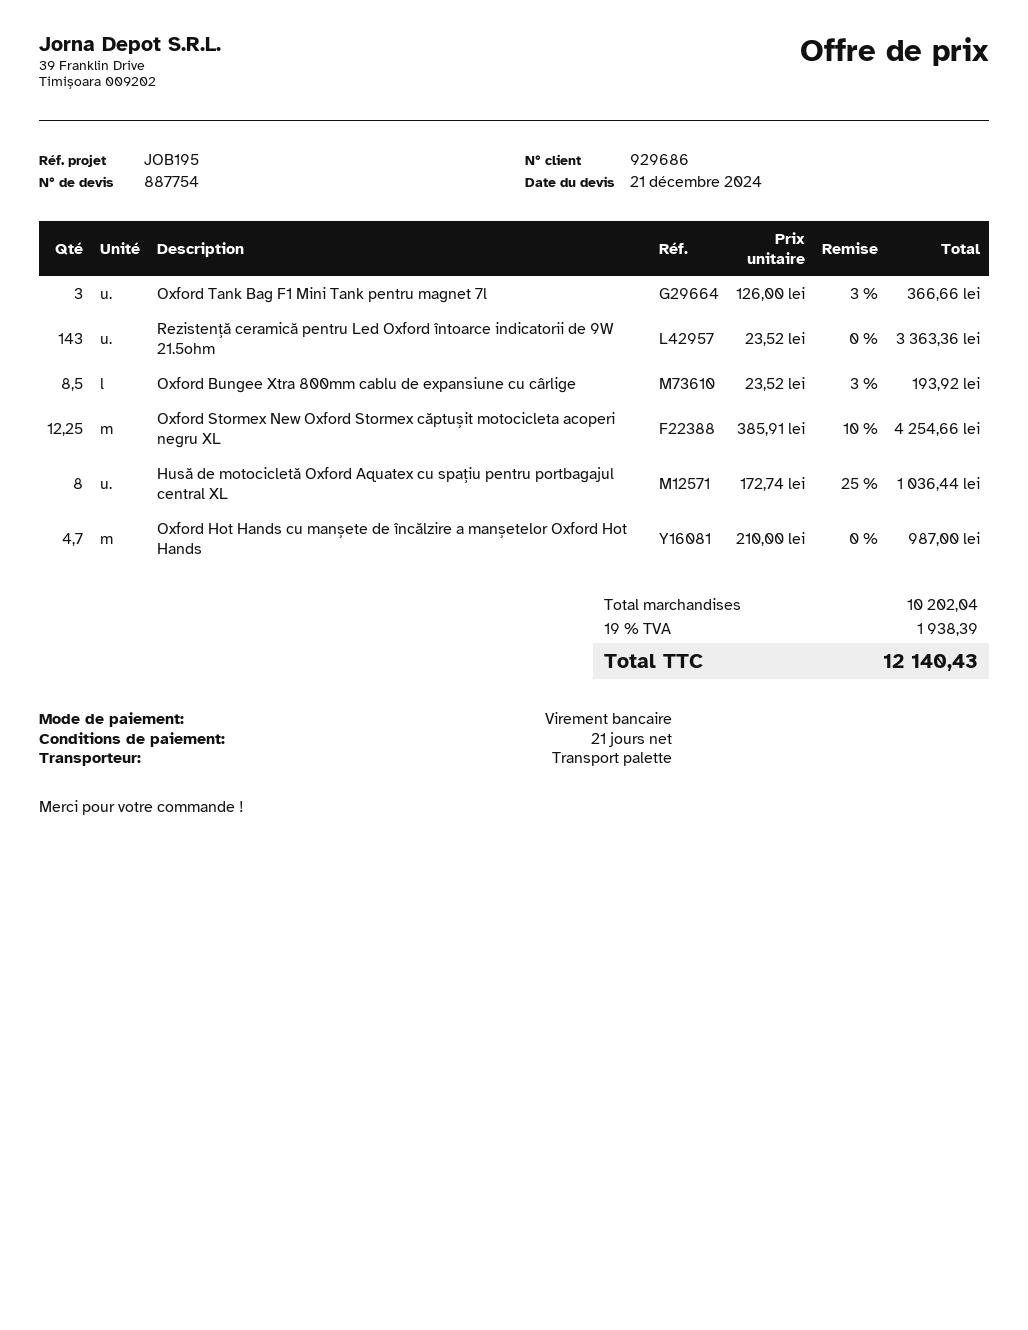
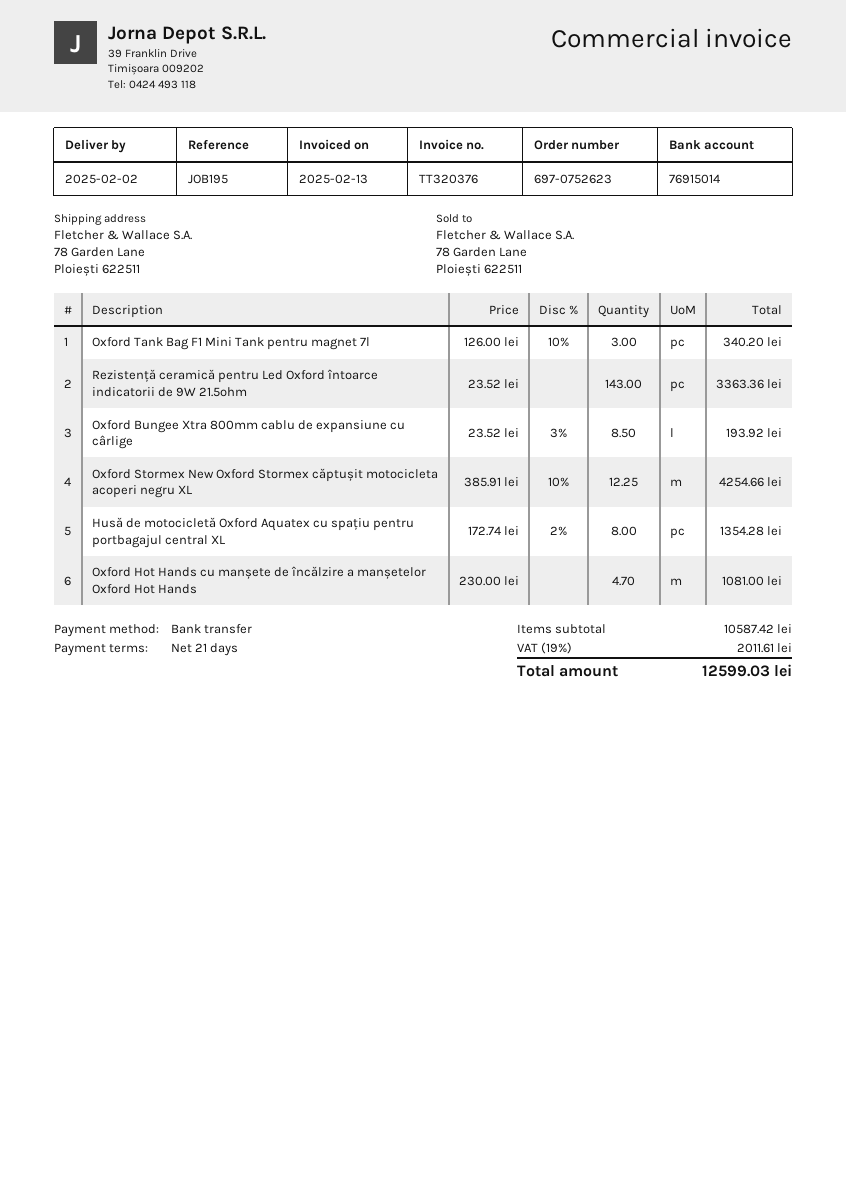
Oxford Tank Bag F1 Mini Tank pentru magnet 7l: 3 x 126.00 - 3% = 366.66 -> 3 x 126.00 - 10% = 340.20
Husă de motocicletă Oxford Aquatex cu spațiu pentru portbagajul central XL: 8 x 172.74 - 25% = 1036.44 -> 8 x 172.74 - 2% = 1354.28
Oxford Hot Hands cu manșete de încălzire a manșetelor Oxford Hot Hands: 4.7 x 210.00 = 987.00 -> 4.7 x 230.00 = 1081.00
subtotal: 10202.04 -> 10587.42
tax: 19% = 1938.39 -> 19% = 2011.61
total: 12140.43 -> 12599.03

